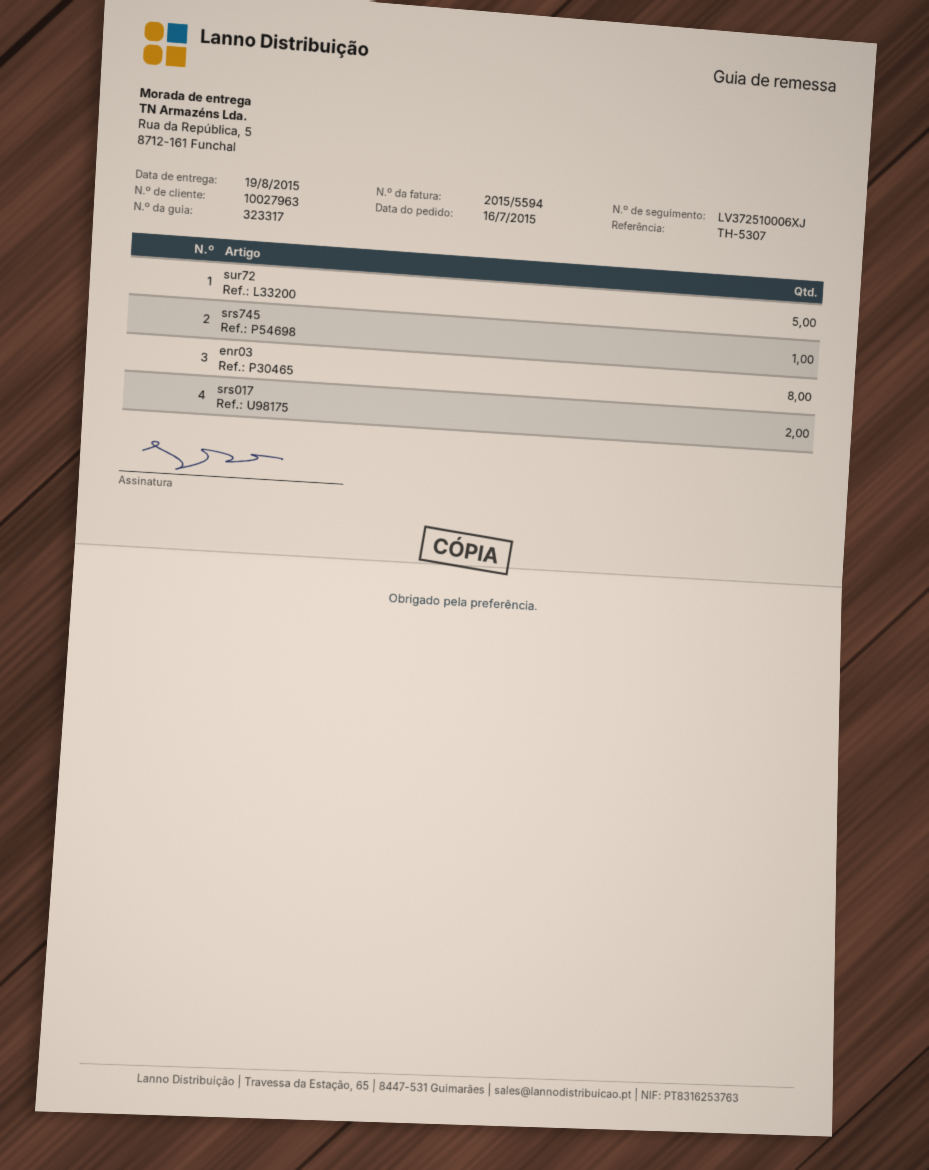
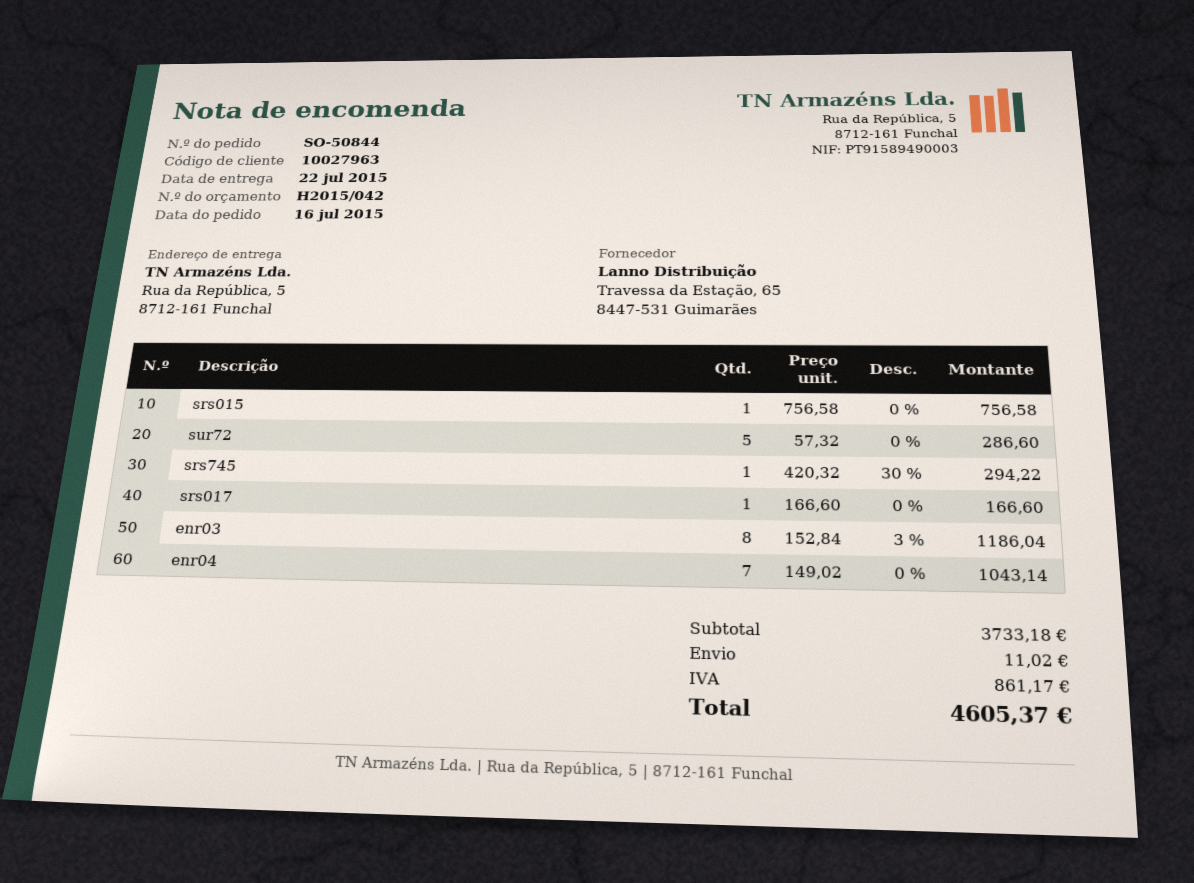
delivery date: 2015-08-19 -> 2015-07-22
srs017: 2 -> 1
srs015: none -> 1
enr04: none -> 7

